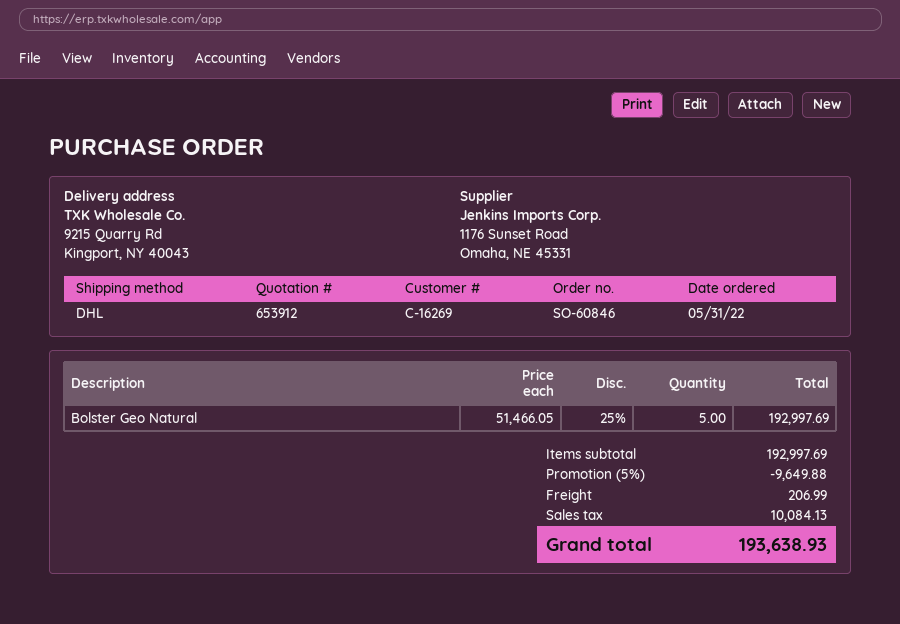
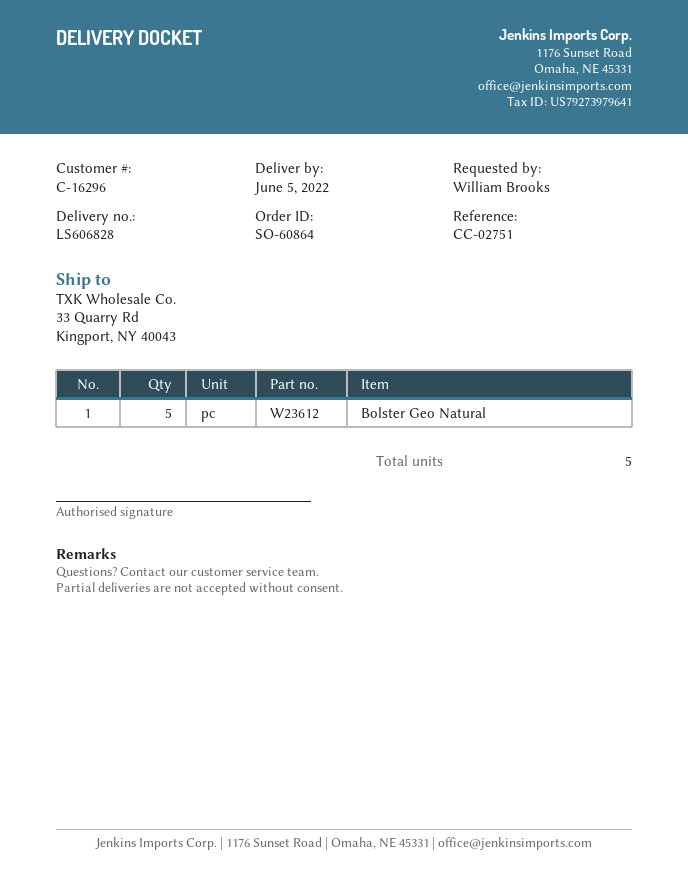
order number: SO-60846 -> SO-60864
customer number: C-16269 -> C-16296
ship to: 9215 Quarry Rd, Kingport, NY 40043 -> 33 Quarry Rd, Kingport, NY 40043

